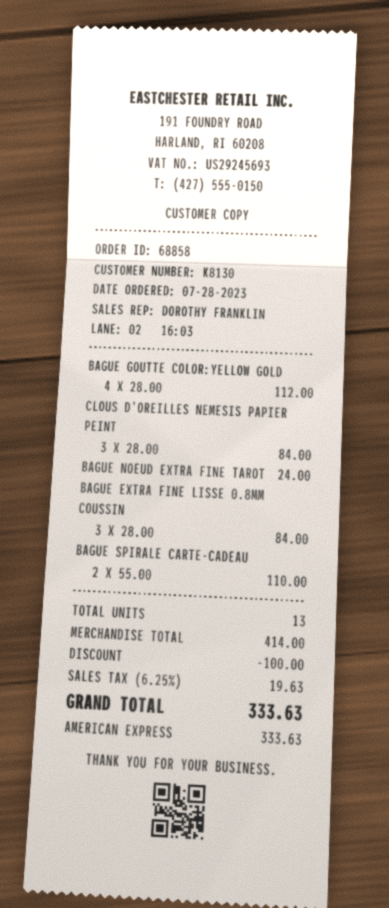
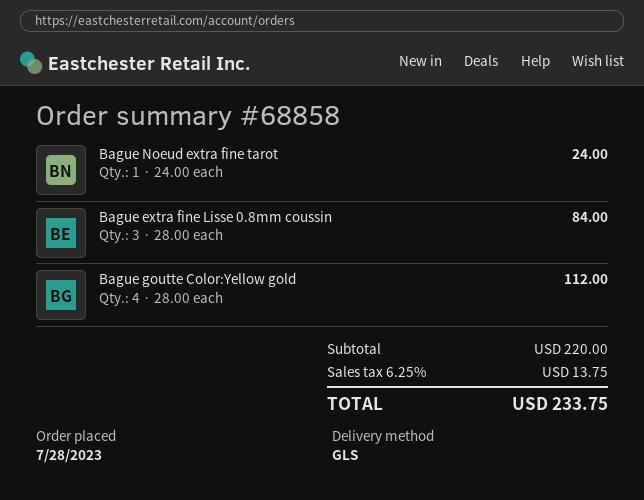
CLOUS D'OREILLES NEMESIS PAPIER PEINT: 3 x 28.00 = 84.00 -> none
BAGUE SPIRALE CARTE-CADEAU: 2 x 55.00 = 110.00 -> none
subtotal: 414.00 -> 220.00
discount: 100.00 -> none
tax: 6.25% = 19.63 -> 6.25% = 13.75
total: 333.63 -> 233.75

